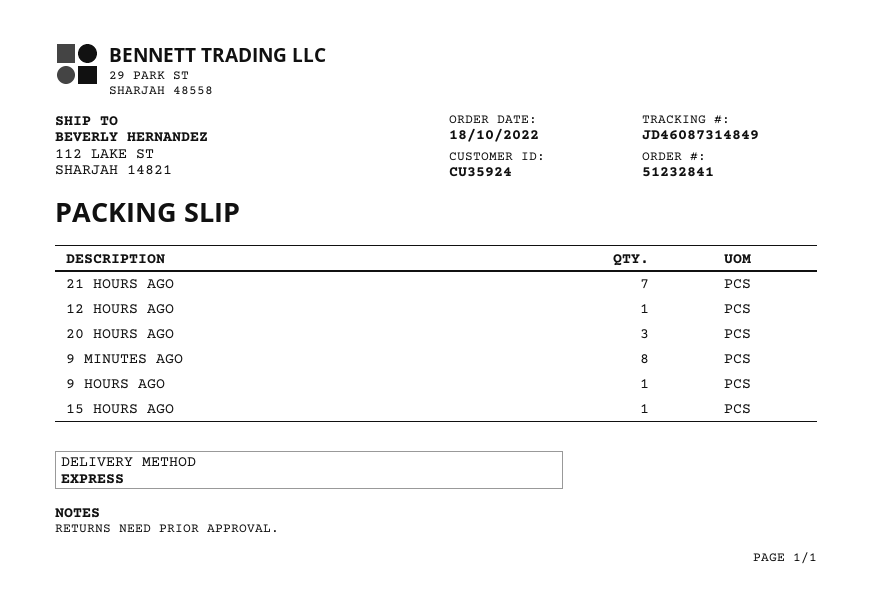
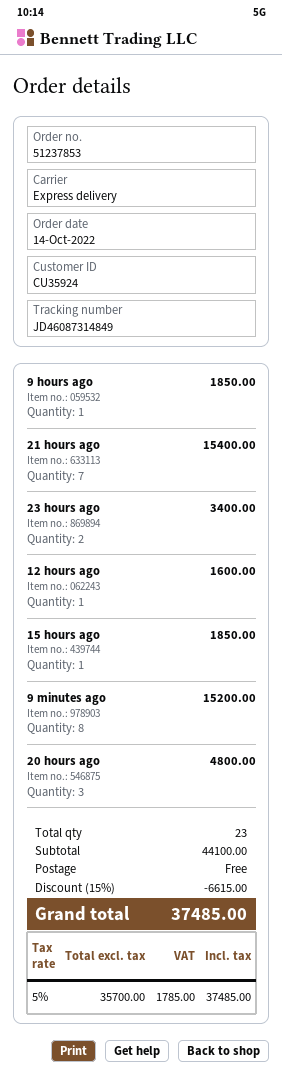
order number: 51232841 -> 51237853
order date: 2022-10-18 -> 2022-10-14
23 hours ago: none -> 2

